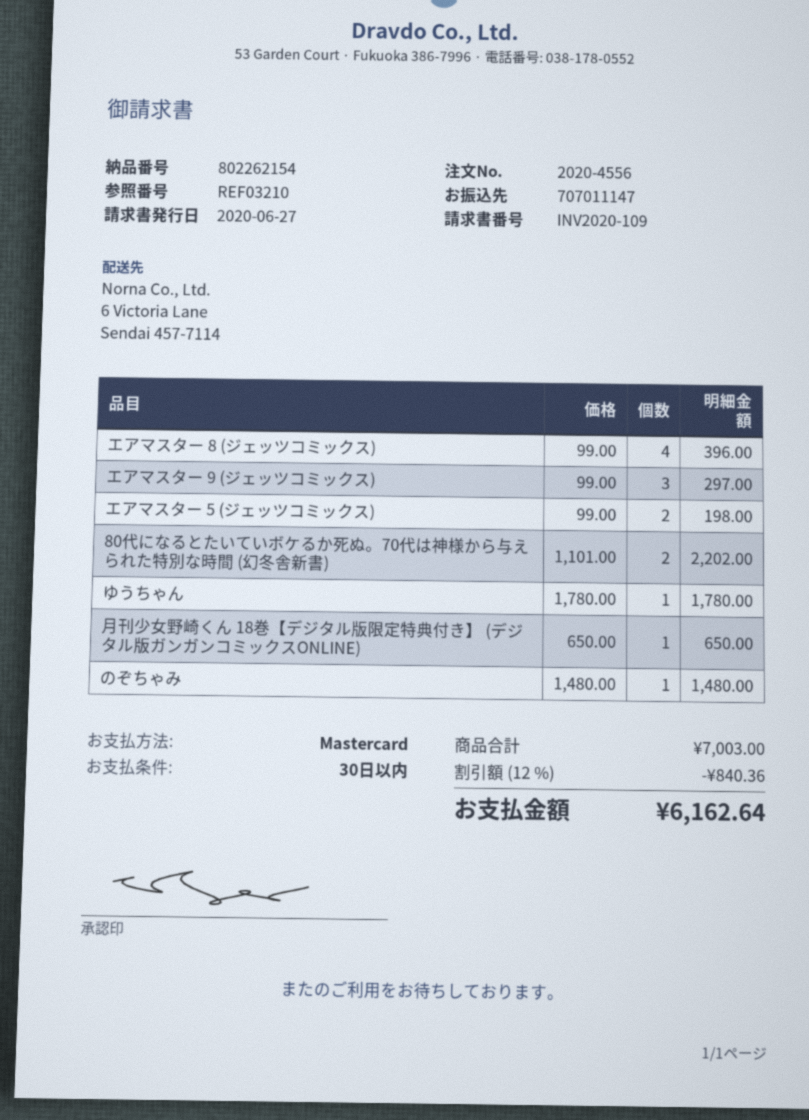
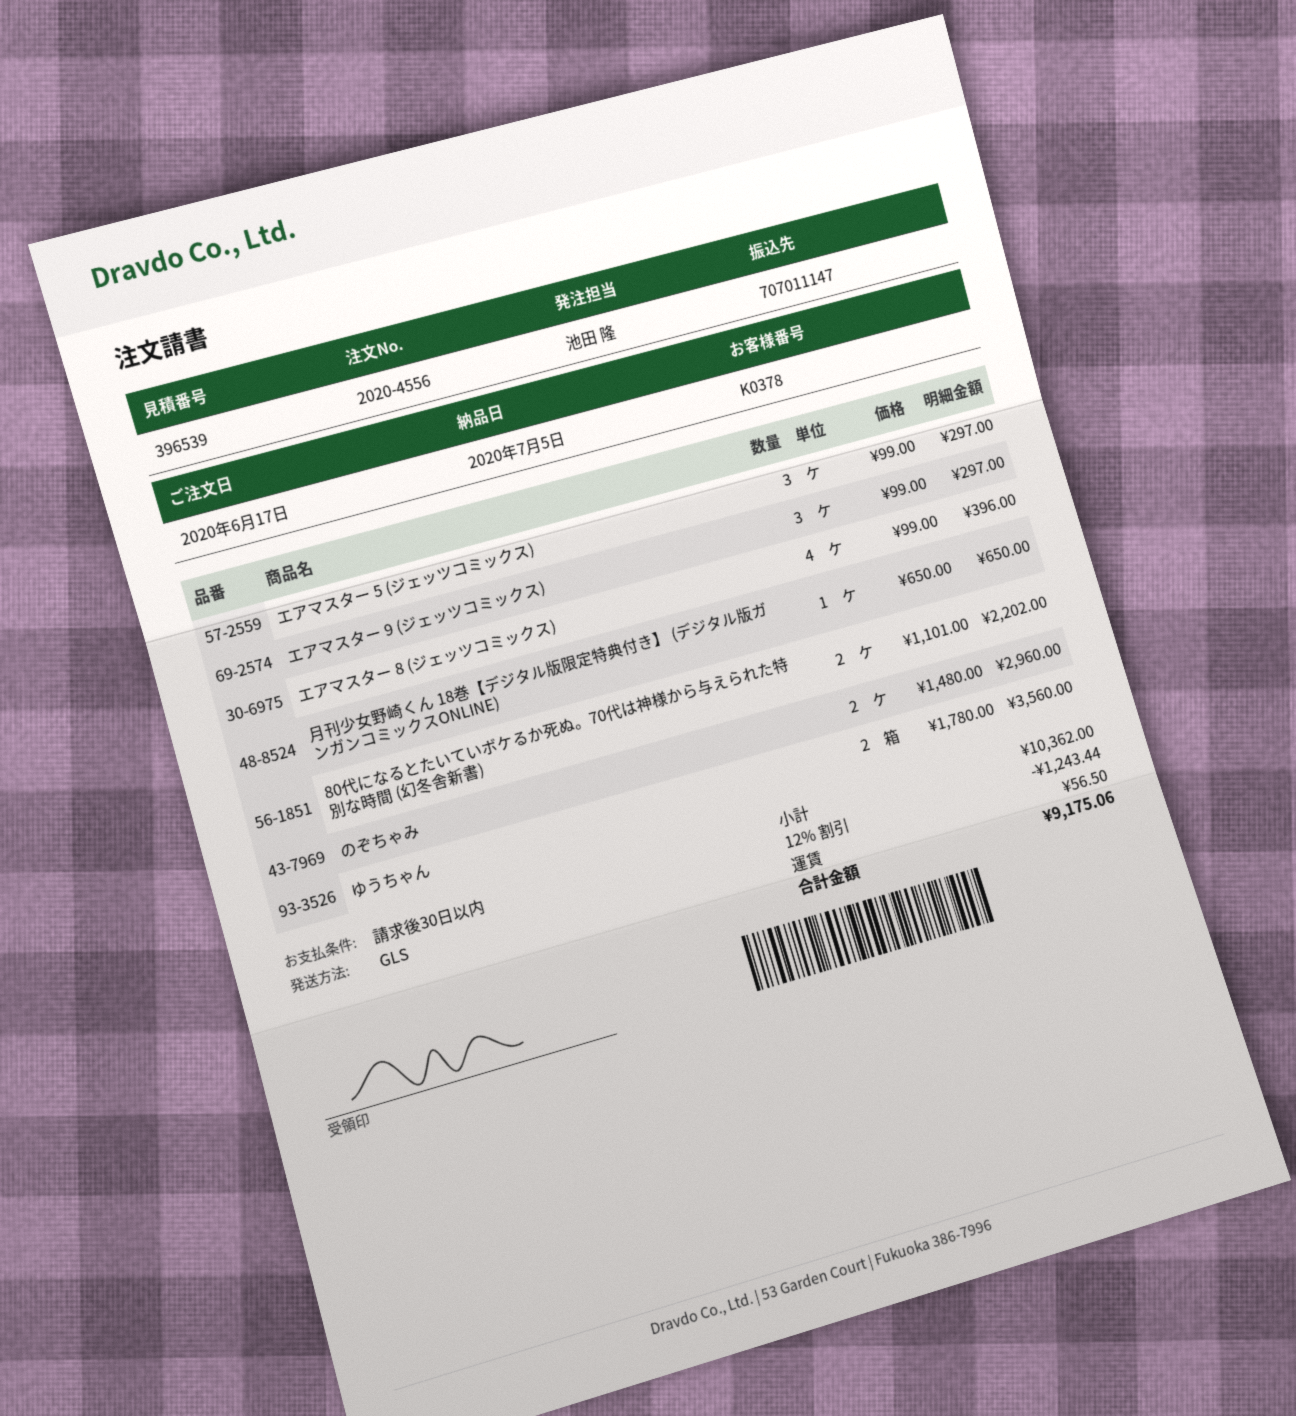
エアマスター 5 (ジェッツコミックス): 2 x 99.00 = 198.00 -> 3 x 99.00 = 297.00
ゆうちゃん: 1 x 1780.00 = 1780.00 -> 2 x 1780.00 = 3560.00
のぞちゃみ: 1 x 1480.00 = 1480.00 -> 2 x 1480.00 = 2960.00
subtotal: 7003.00 -> 10362.00
discount: 12% = 840.36 -> 12% = 1243.44
shipping: none -> 56.50
total: 6162.64 -> 9175.06

